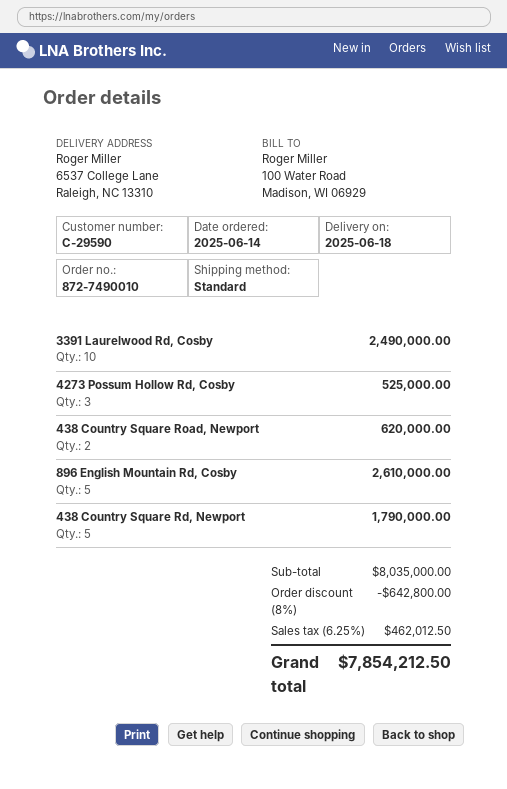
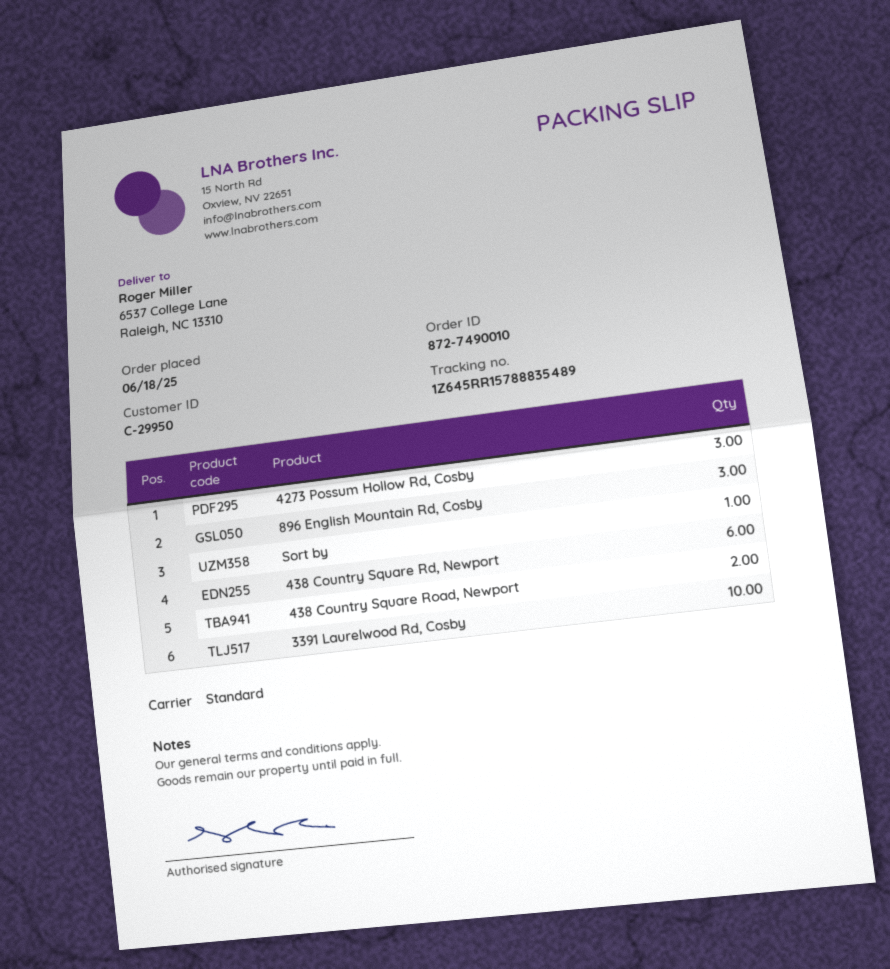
order date: 2025-06-14 -> 2025-06-18
customer number: C-29590 -> C-29950
896 English Mountain Rd, Cosby: 5 -> 3
438 Country Square Rd, Newport: 5 -> 6
Sort by: none -> 1

